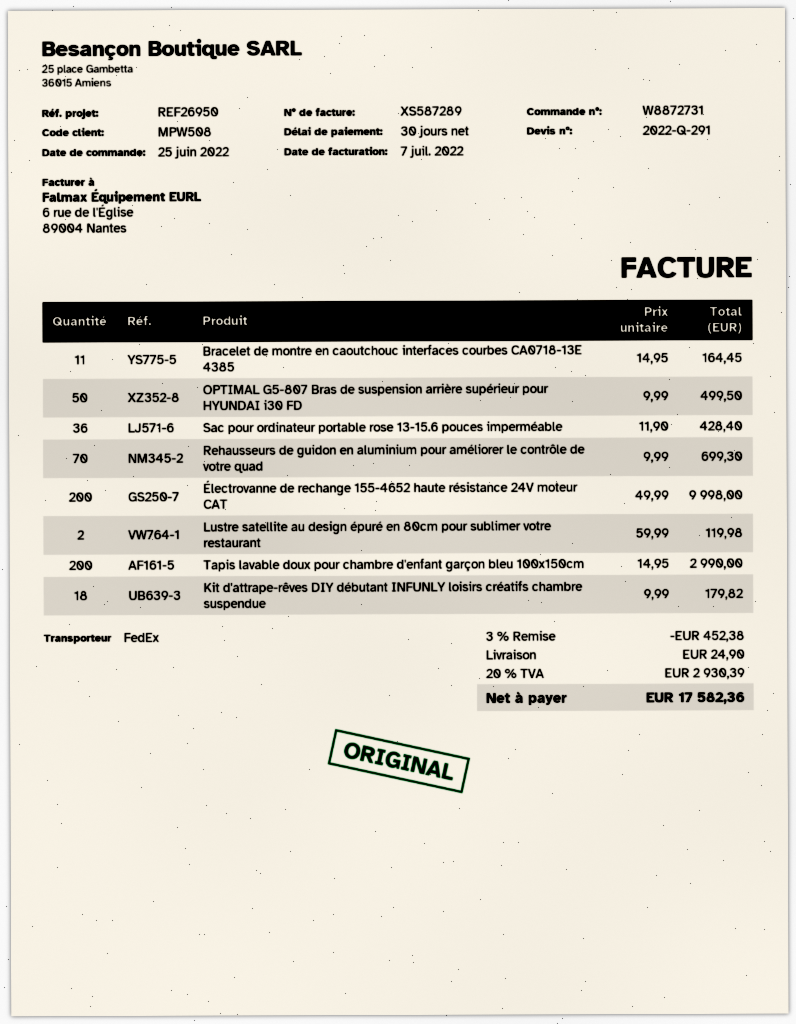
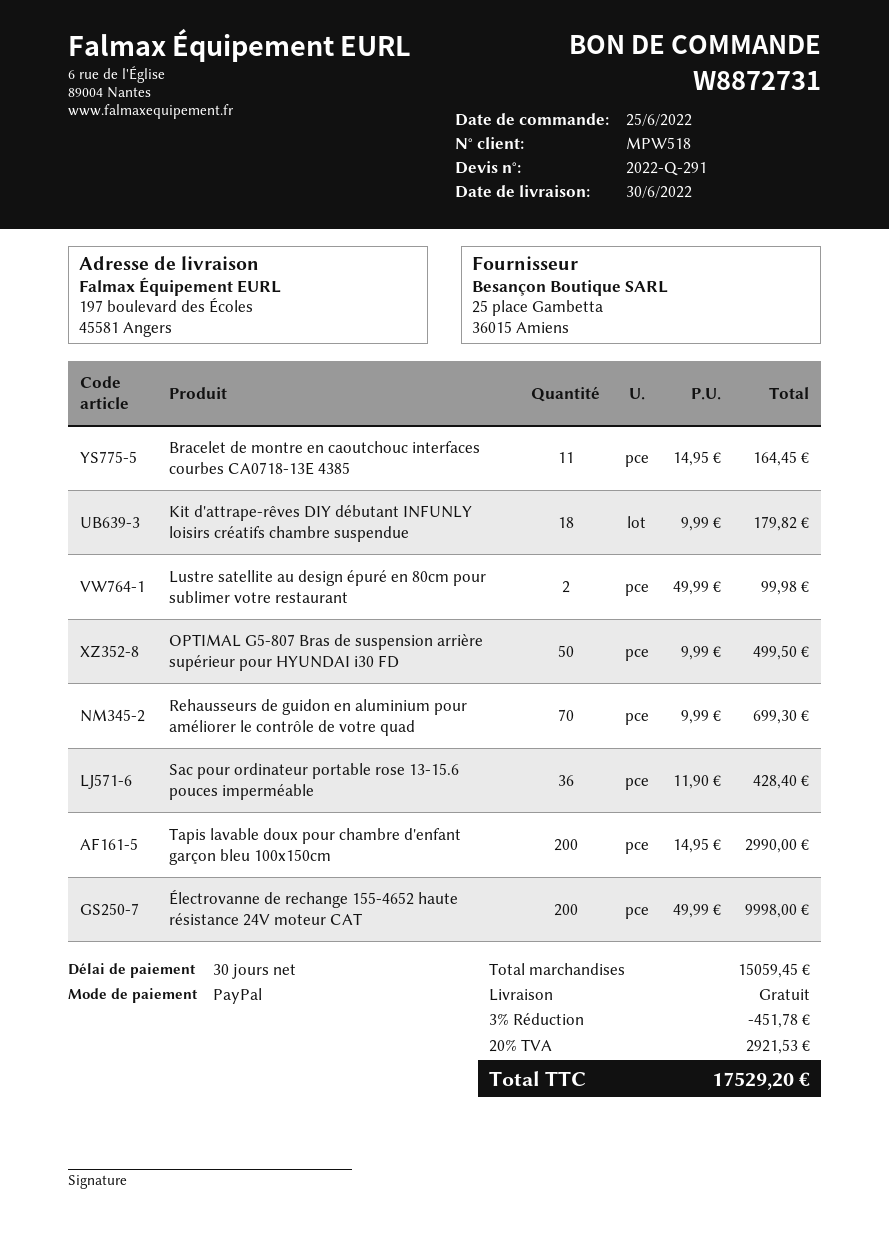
customer number: MPW508 -> MPW518
Lustre satellite au design épuré en 80cm pour sublimer votre restaurant: 2 x 59.99 = 119.98 -> 2 x 49.99 = 99.98
discount: 3% = 452.38 -> 3% = 451.78
shipping: 24.90 -> 0.00
tax: 20% = 2930.39 -> 20% = 2921.53
total: 17582.36 -> 17529.20

